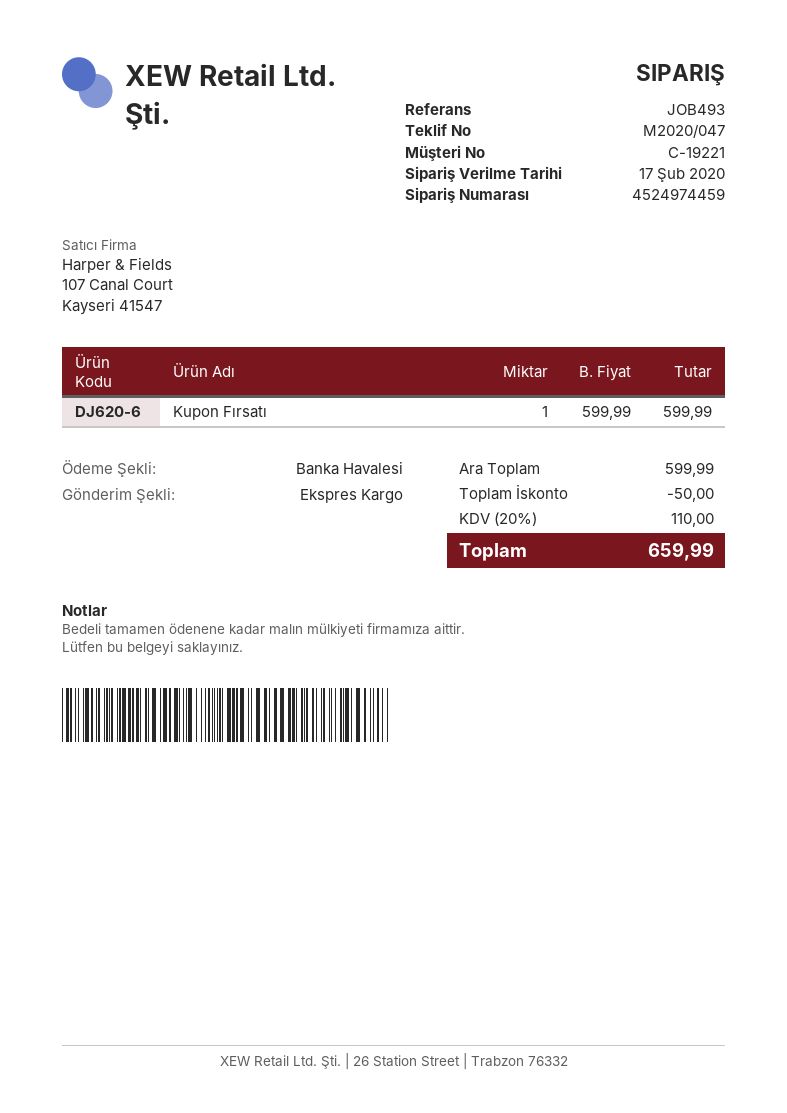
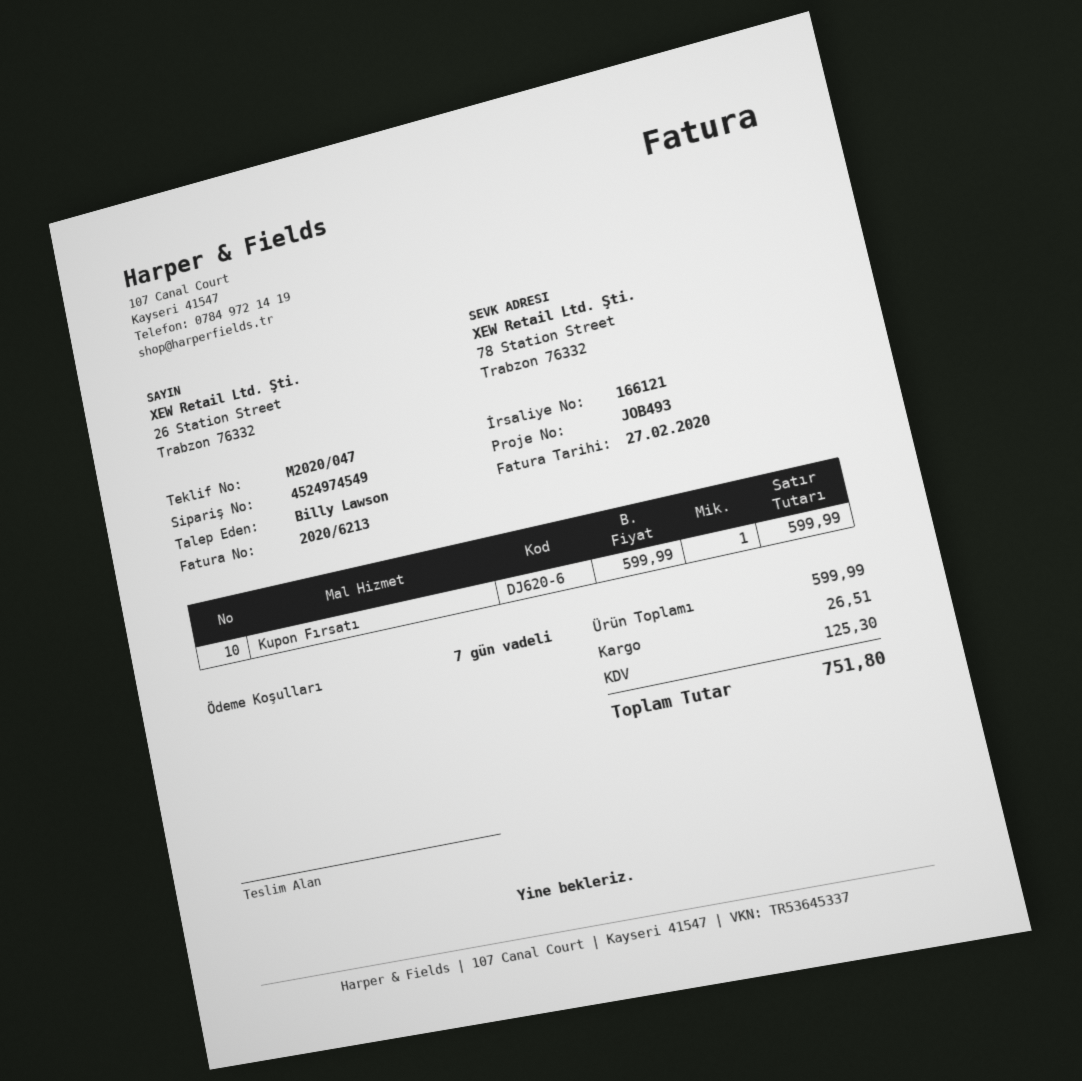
order number: 4524974459 -> 4524974549
discount: 50.00 -> none
shipping: none -> 26.51
tax: 110.00 -> 125.30
total: 659.99 -> 751.80

